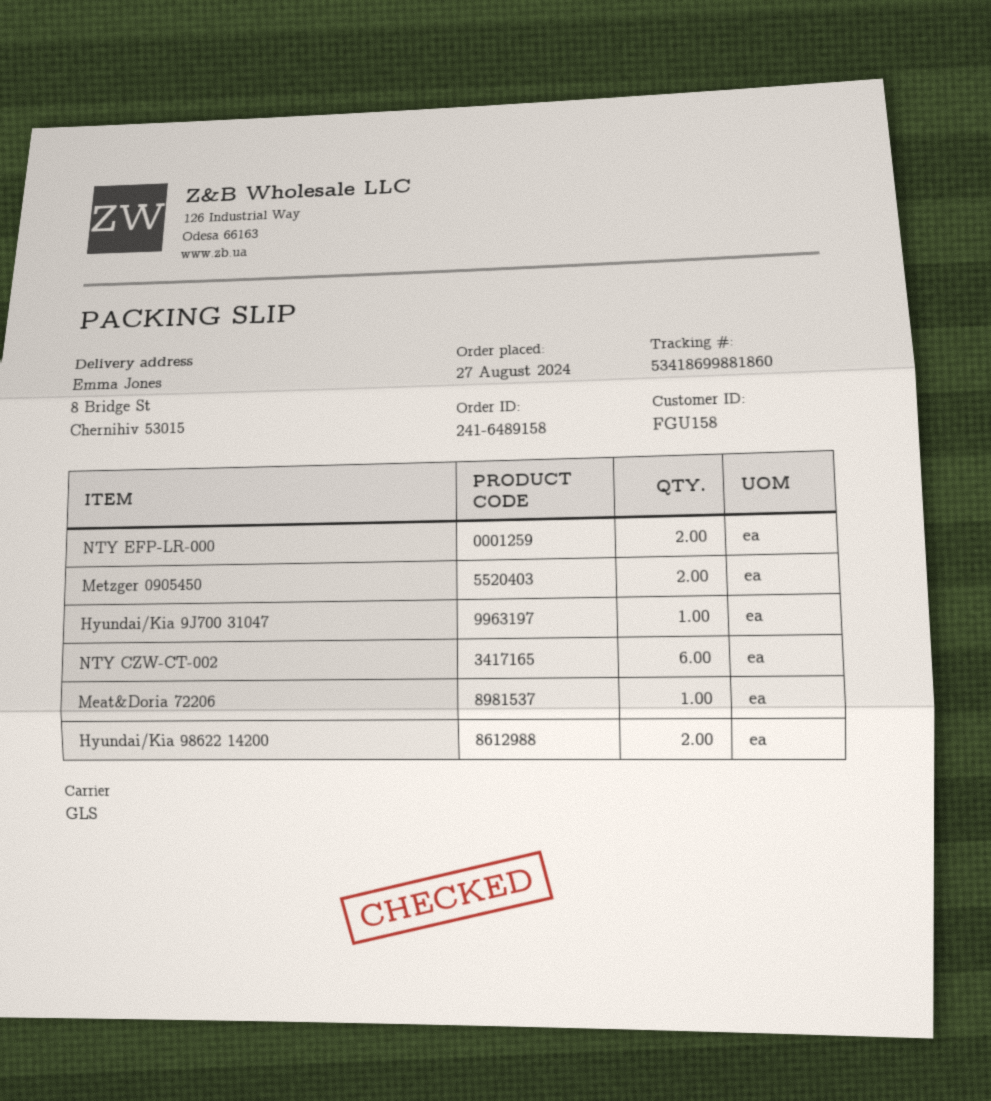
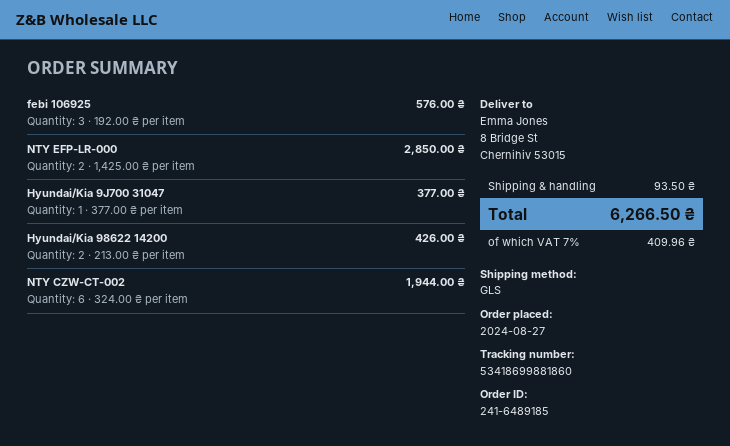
order number: 241-6489158 -> 241-6489185
Metzger 0905450: 2 -> none
Meat&Doria 72206: 1 -> none
febi 106925: none -> 3

